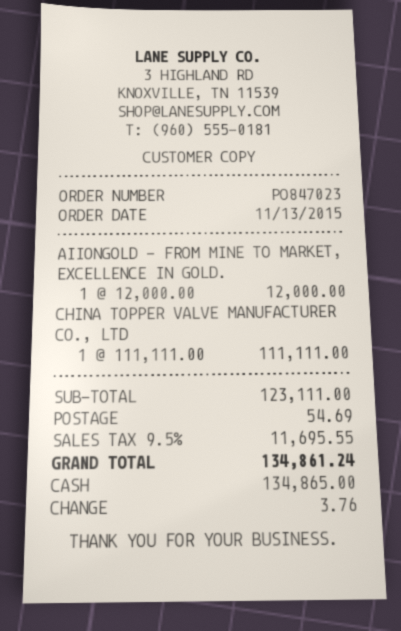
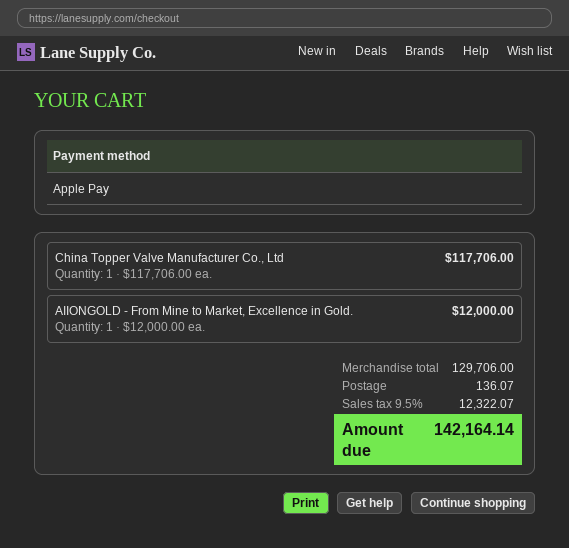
payment method: cash -> Apple Pay
CHINA TOPPER VALVE MANUFACTURER CO., LTD: 1 x 111111.00 = 111111.00 -> 1 x 117706.00 = 117706.00
subtotal: 123111.00 -> 129706.00
shipping: 54.69 -> 136.07
tax: 9.5% = 11695.55 -> 9.5% = 12322.07
total: 134861.24 -> 142164.14

